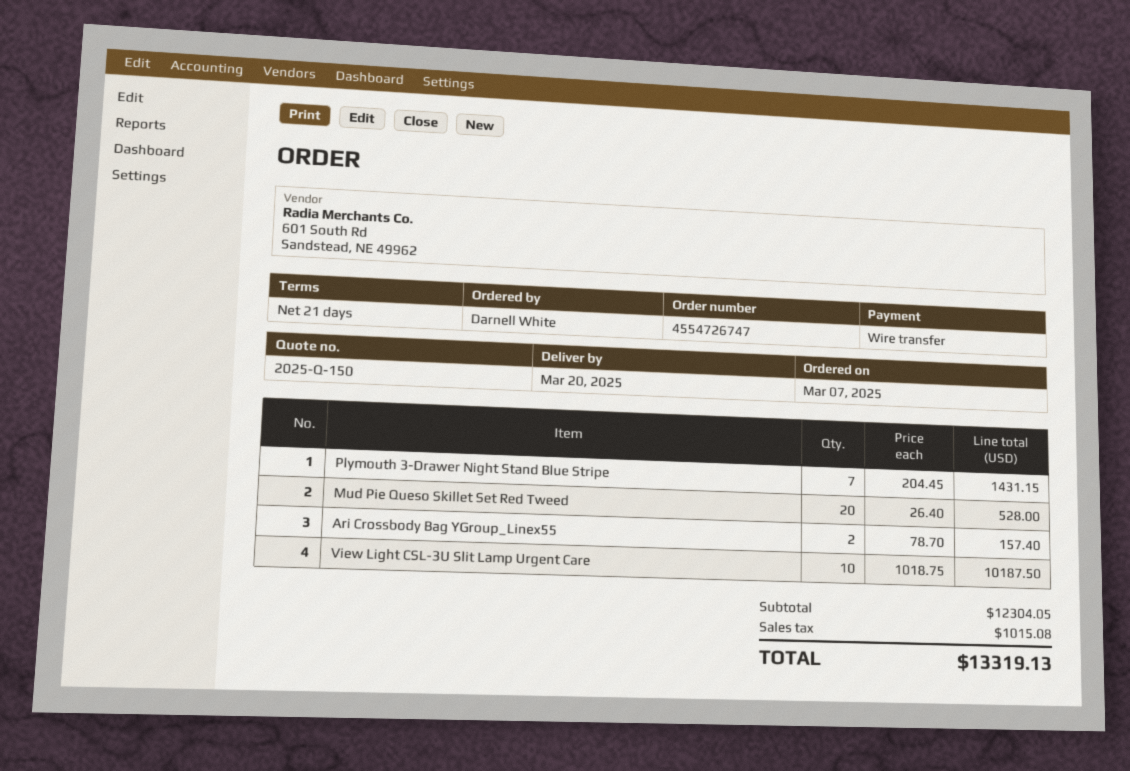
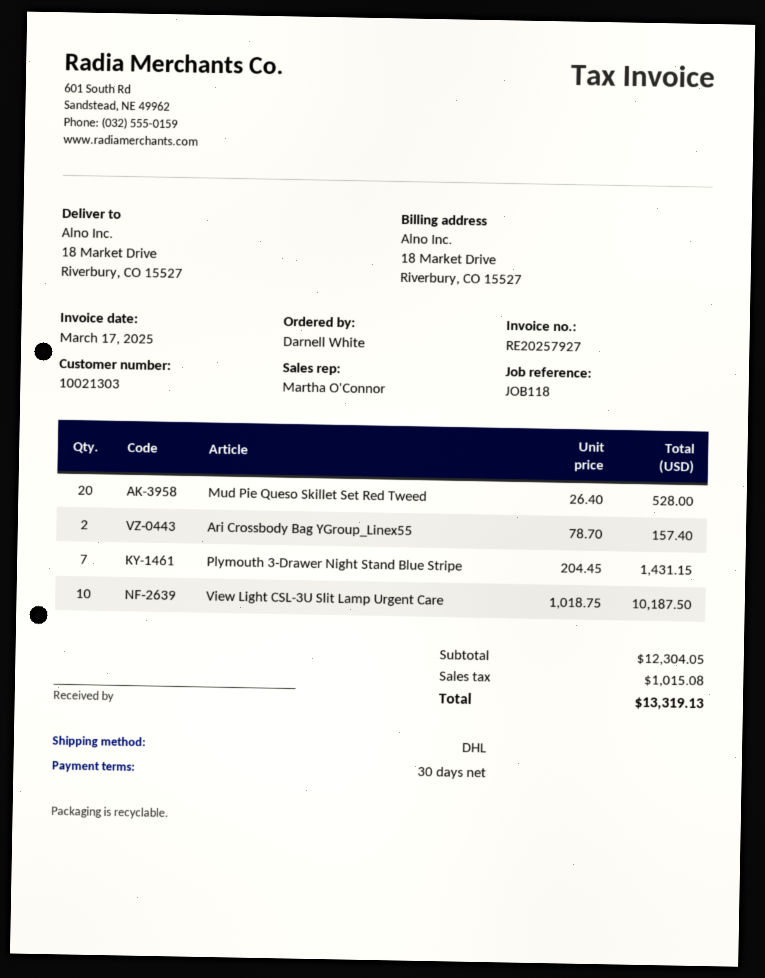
payment terms: 21 days -> 30 days

